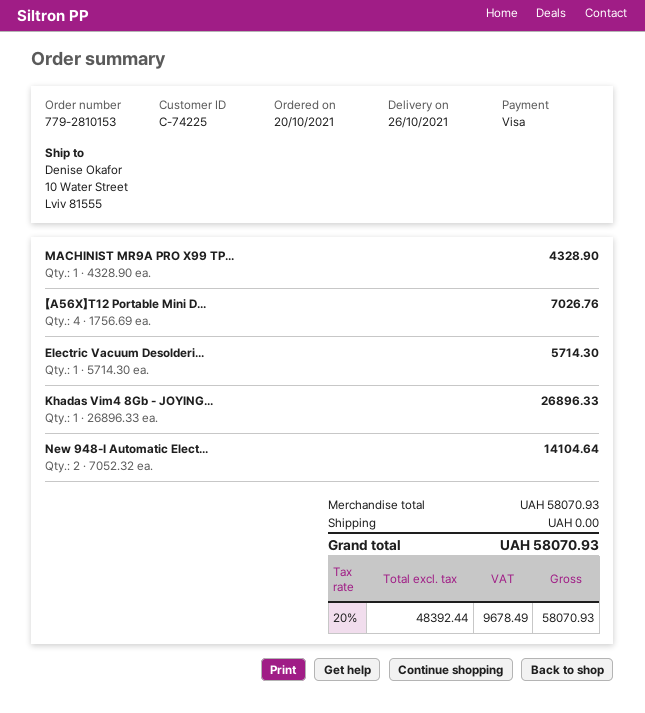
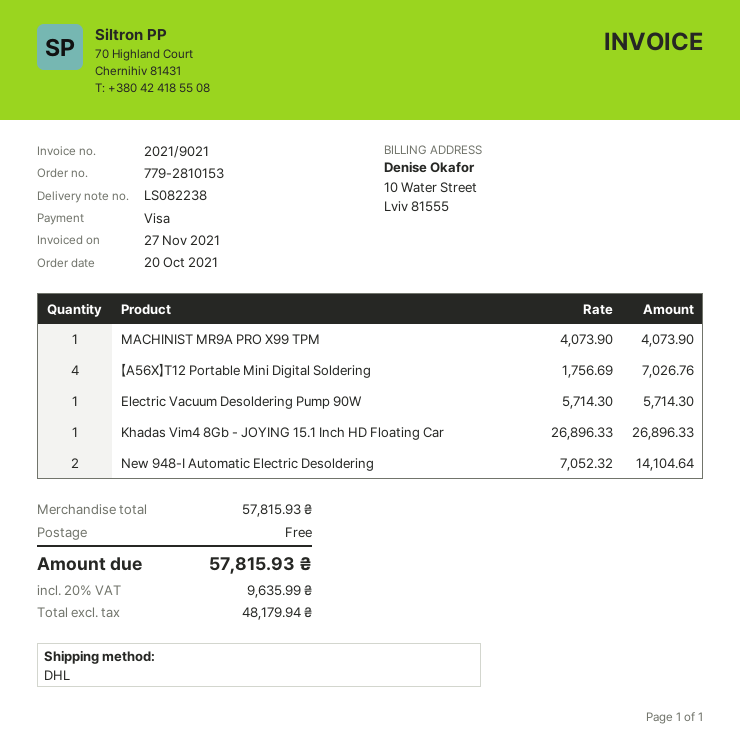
MACHINIST MR9A PRO X99 TP...: 1 x 4328.90 = 4328.90 -> 1 x 4073.90 = 4073.90
subtotal: 58070.93 -> 57815.93
net: 48392.44 -> 48179.94
tax: 20% = 9678.49 -> 20% = 9635.99
total: 58070.93 -> 57815.93

